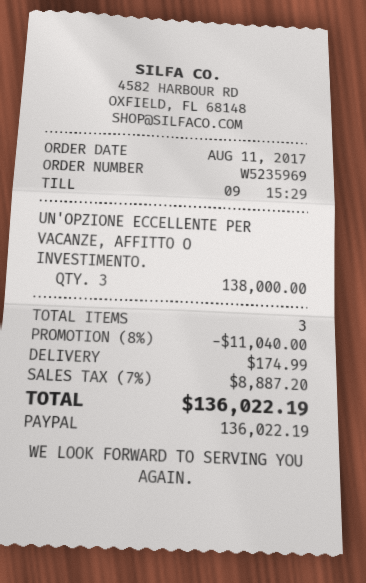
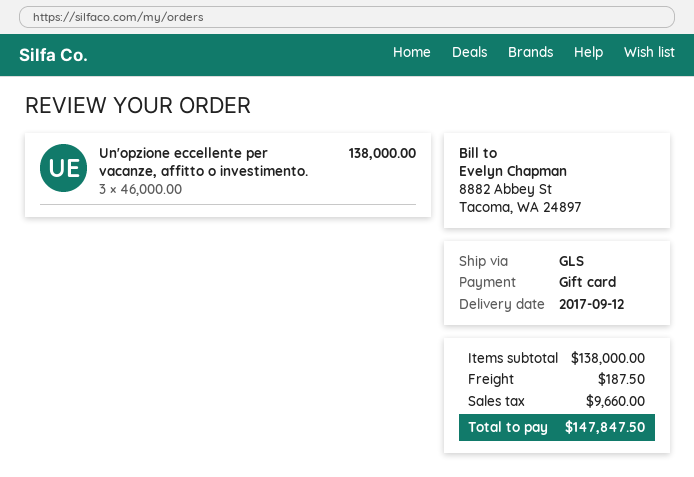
payment method: PayPal -> gift card
discount: 8% = 11040.00 -> none
shipping: 174.99 -> 187.50
tax: 8887.20 -> 9660.00
total: 136022.19 -> 147847.50

